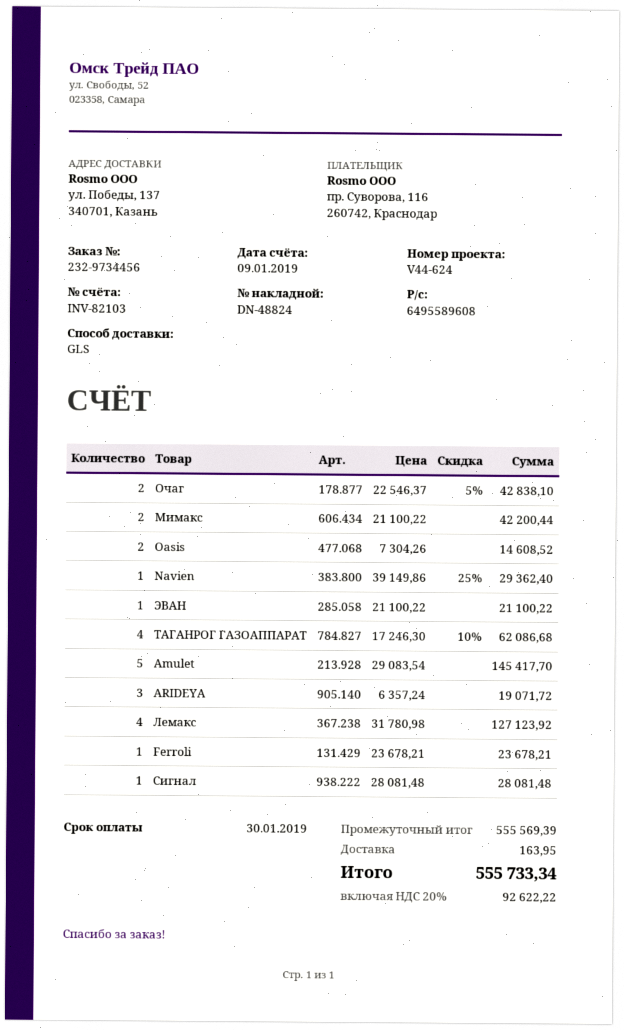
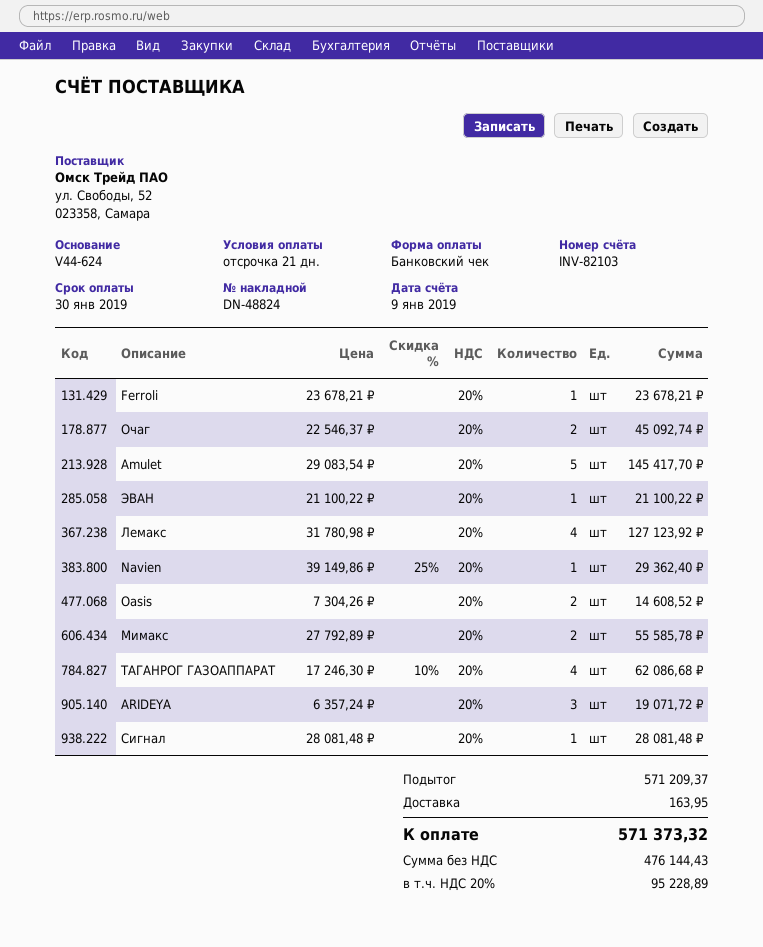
Очаг: 2 x 22546.37 - 5% = 42838.10 -> 2 x 22546.37 = 45092.74
Мимакс: 2 x 21100.22 = 42200.44 -> 2 x 27792.89 = 55585.78
subtotal: 555569.39 -> 571209.37
tax: 20% = 92622.22 -> 20% = 95228.89
total: 555733.34 -> 571373.32

